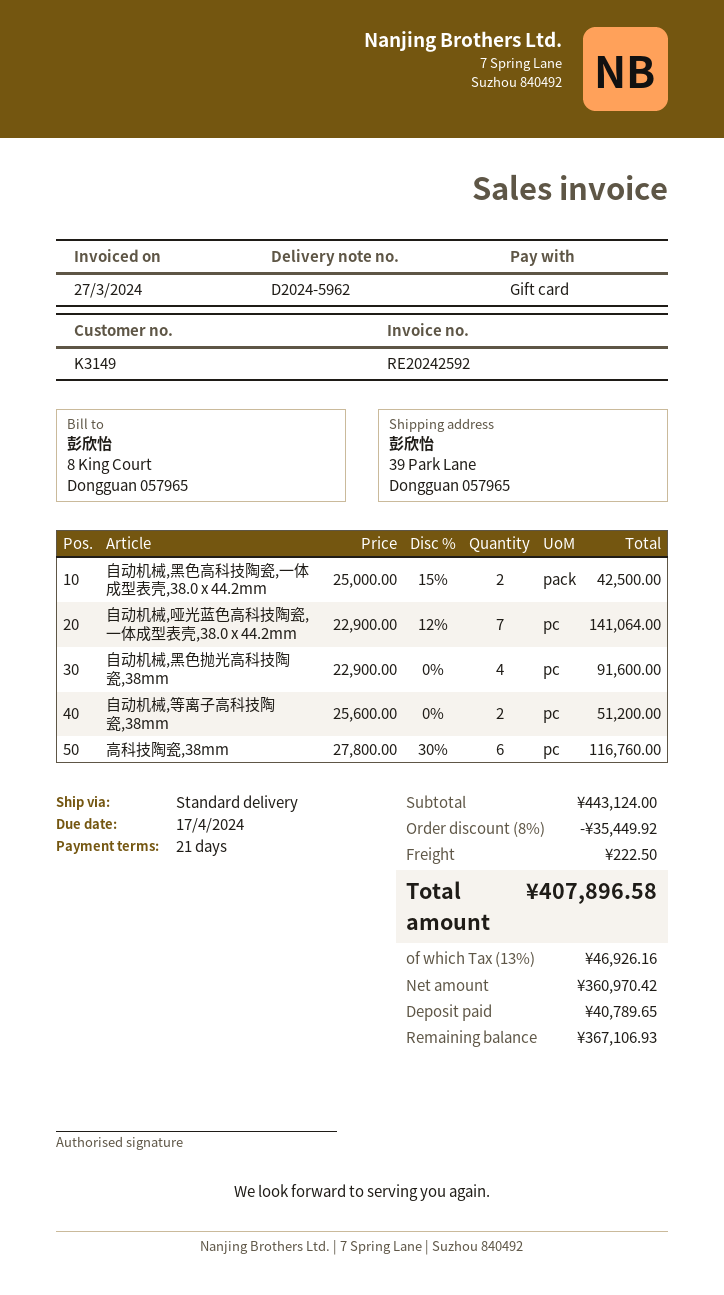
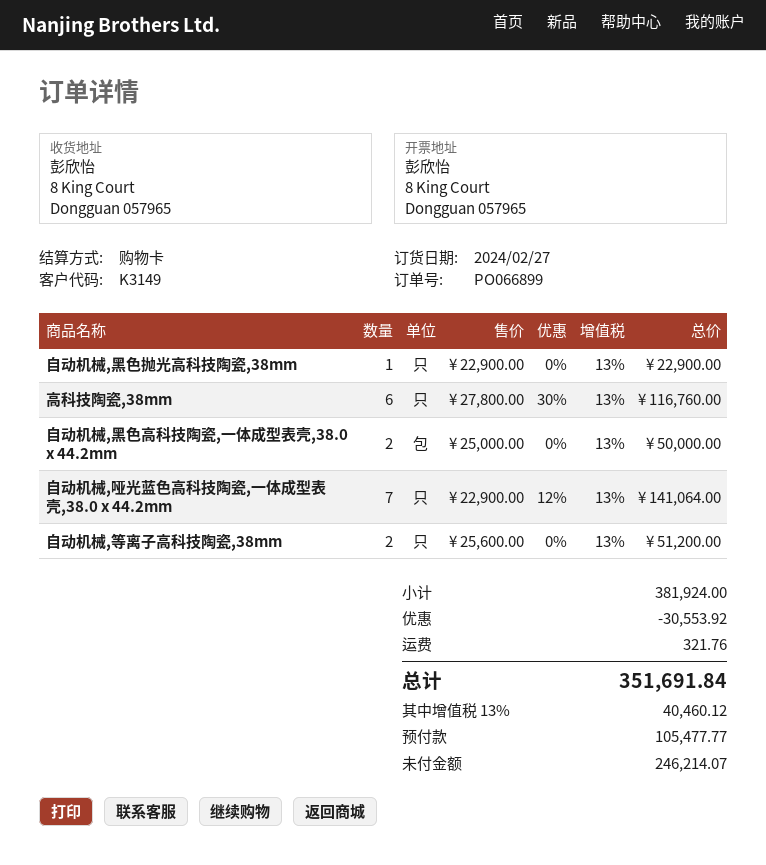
ship to: 39 Park Lane, Dongguan 057965 -> 8 King Court, Dongguan 057965
自动机械,黑色高科技陶瓷,一体成型表壳,38.0 x 44.2mm: 2 x 25000.00 - 15% = 42500.00 -> 2 x 25000.00 = 50000.00
自动机械,黑色抛光高科技陶瓷,38mm: 4 x 22900.00 = 91600.00 -> 1 x 22900.00 = 22900.00
subtotal: 443124.00 -> 381924.00
discount: 35449.92 -> 30553.92
shipping: 222.50 -> 321.76
tax: 13% = 46926.16 -> 13% = 40460.12
total: 407896.58 -> 351691.84
deposit: 40789.65 -> 105477.77
balance: 367106.93 -> 246214.07

